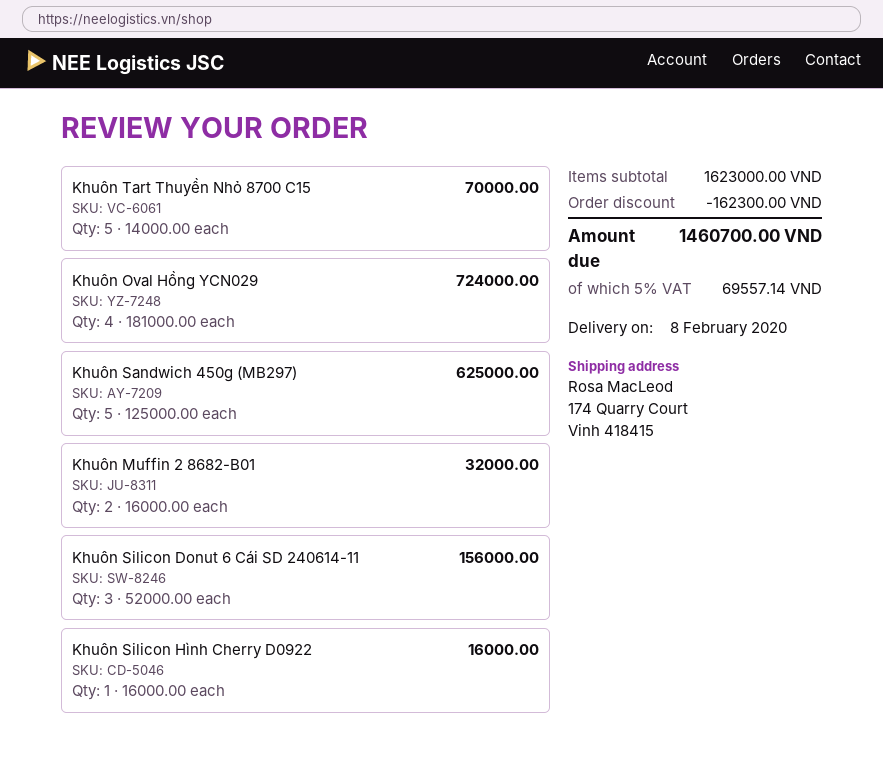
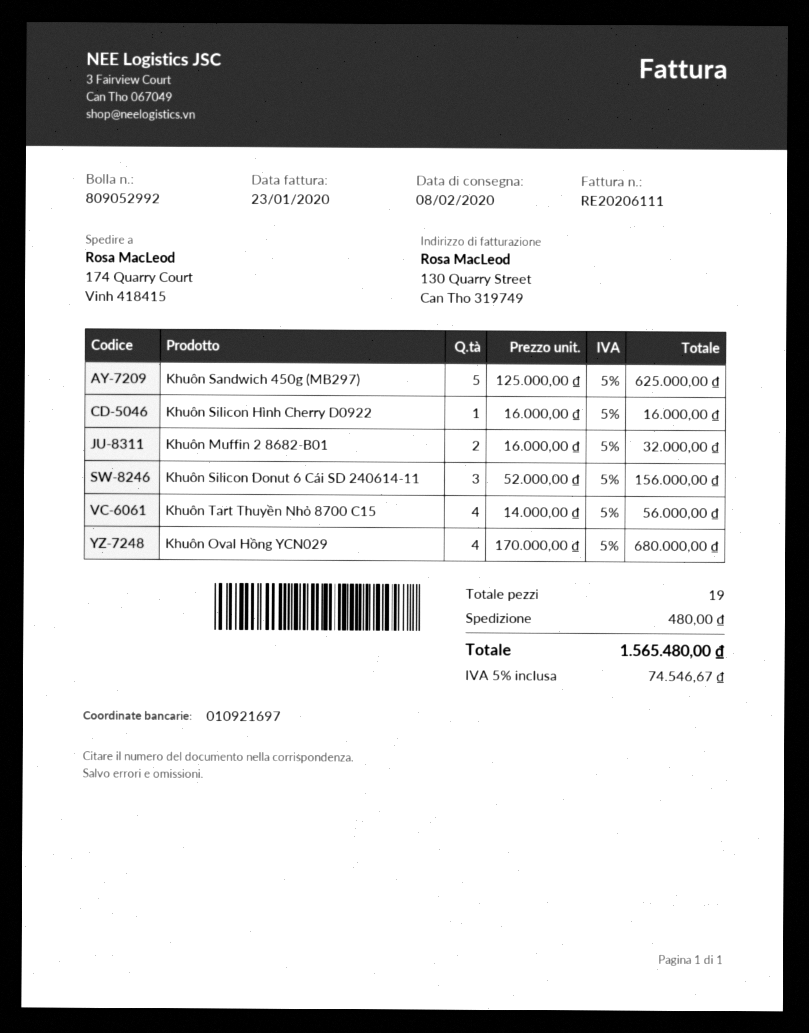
Khuôn Tart Thuyền Nhỏ 8700 C15: 5 x 14000.00 = 70000.00 -> 4 x 14000.00 = 56000.00
Khuôn Oval Hồng YCN029: 4 x 181000.00 = 724000.00 -> 4 x 170000.00 = 680000.00
discount: 162300.00 -> none
shipping: none -> 480.00
tax: 5% = 69557.14 -> 5% = 74546.67
total: 1460700.00 -> 1565480.00

